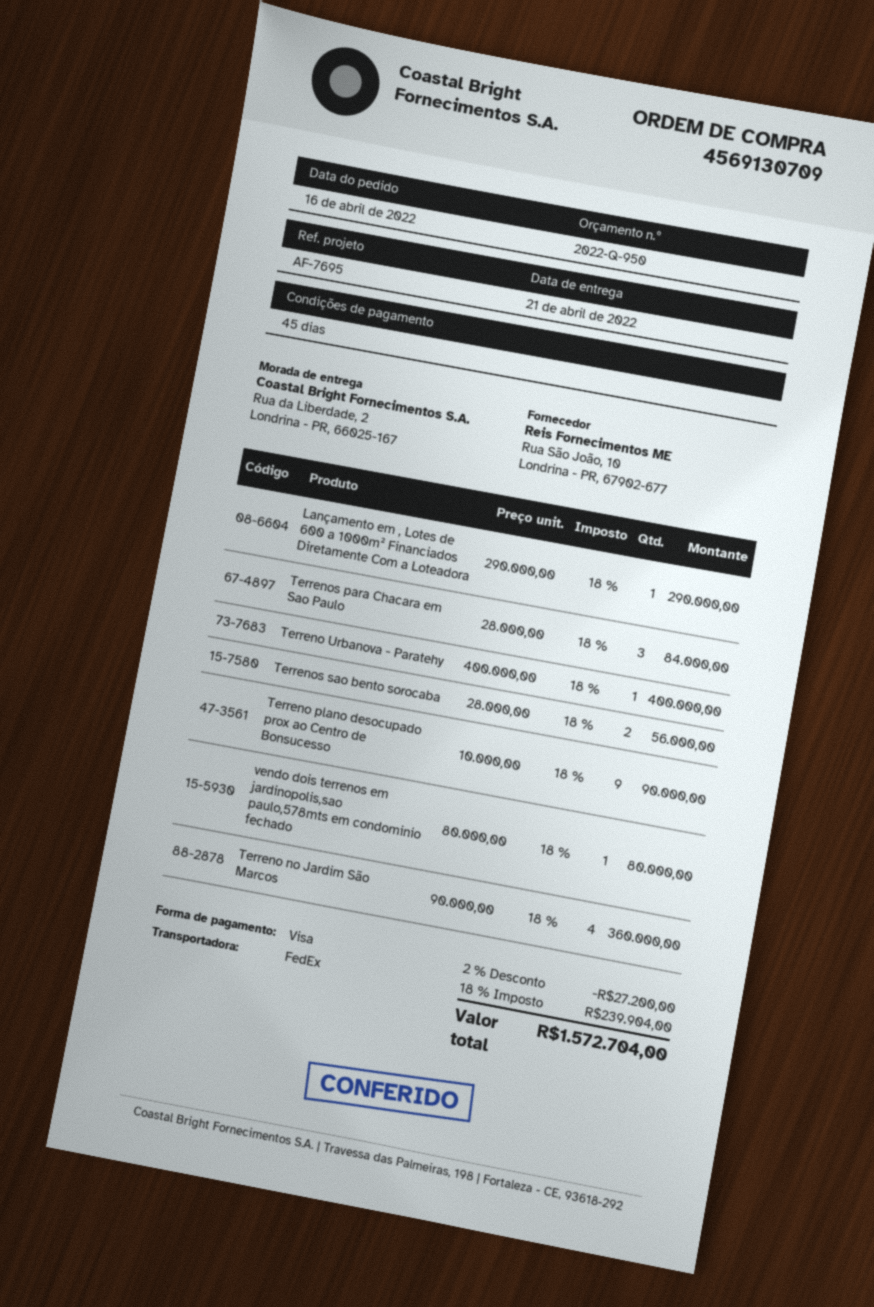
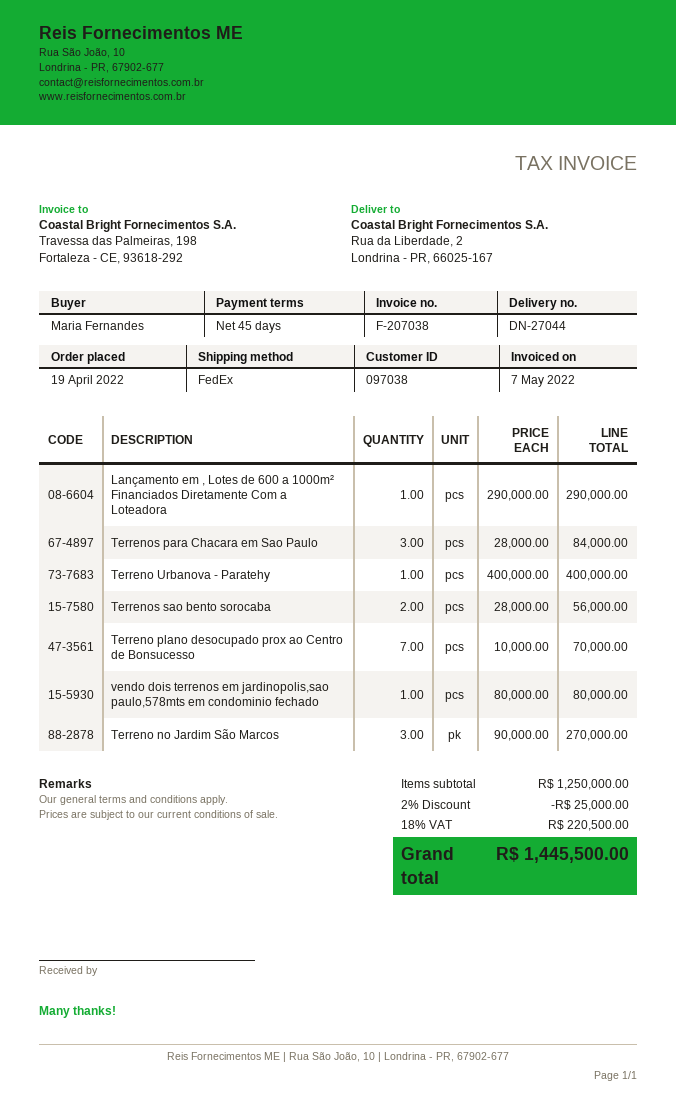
order date: 2022-04-16 -> 2022-04-19
Terreno plano desocupado prox ao Centro de Bonsucesso: 9 x 10000.00 = 90000.00 -> 7 x 10000.00 = 70000.00
Terreno no Jardim São Marcos: 4 x 90000.00 = 360000.00 -> 3 x 90000.00 = 270000.00
discount: 2% = 27200.00 -> 2% = 25000.00
tax: 18% = 239904.00 -> 18% = 220500.00
total: 1572704.00 -> 1445500.00

